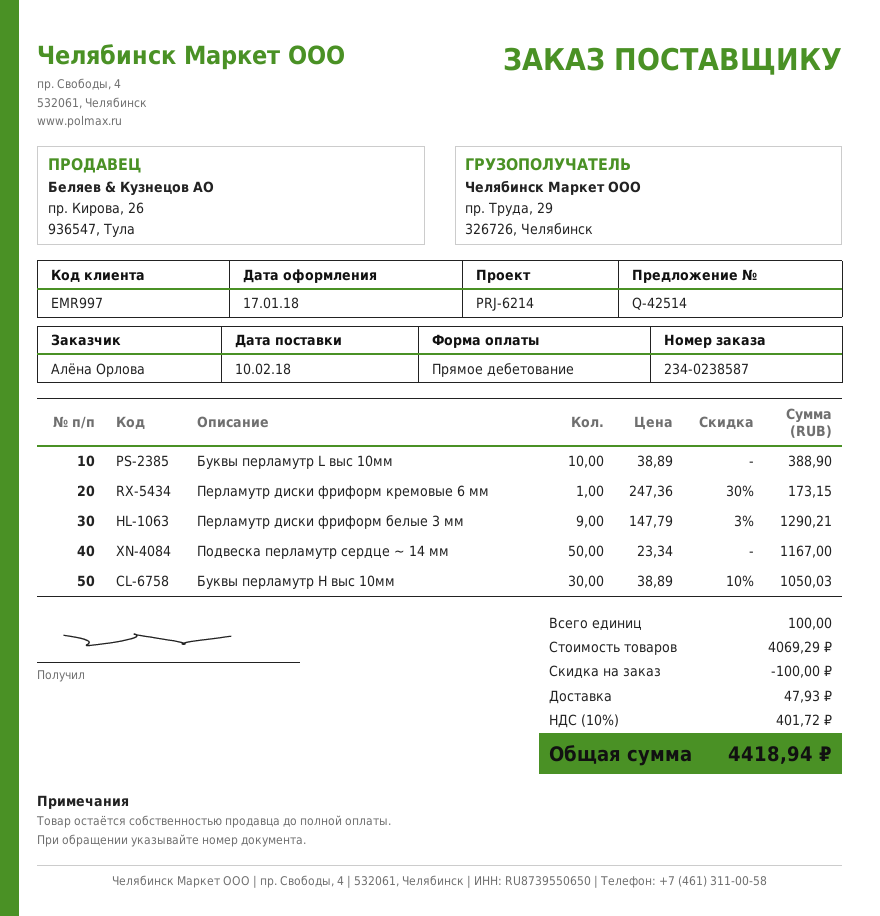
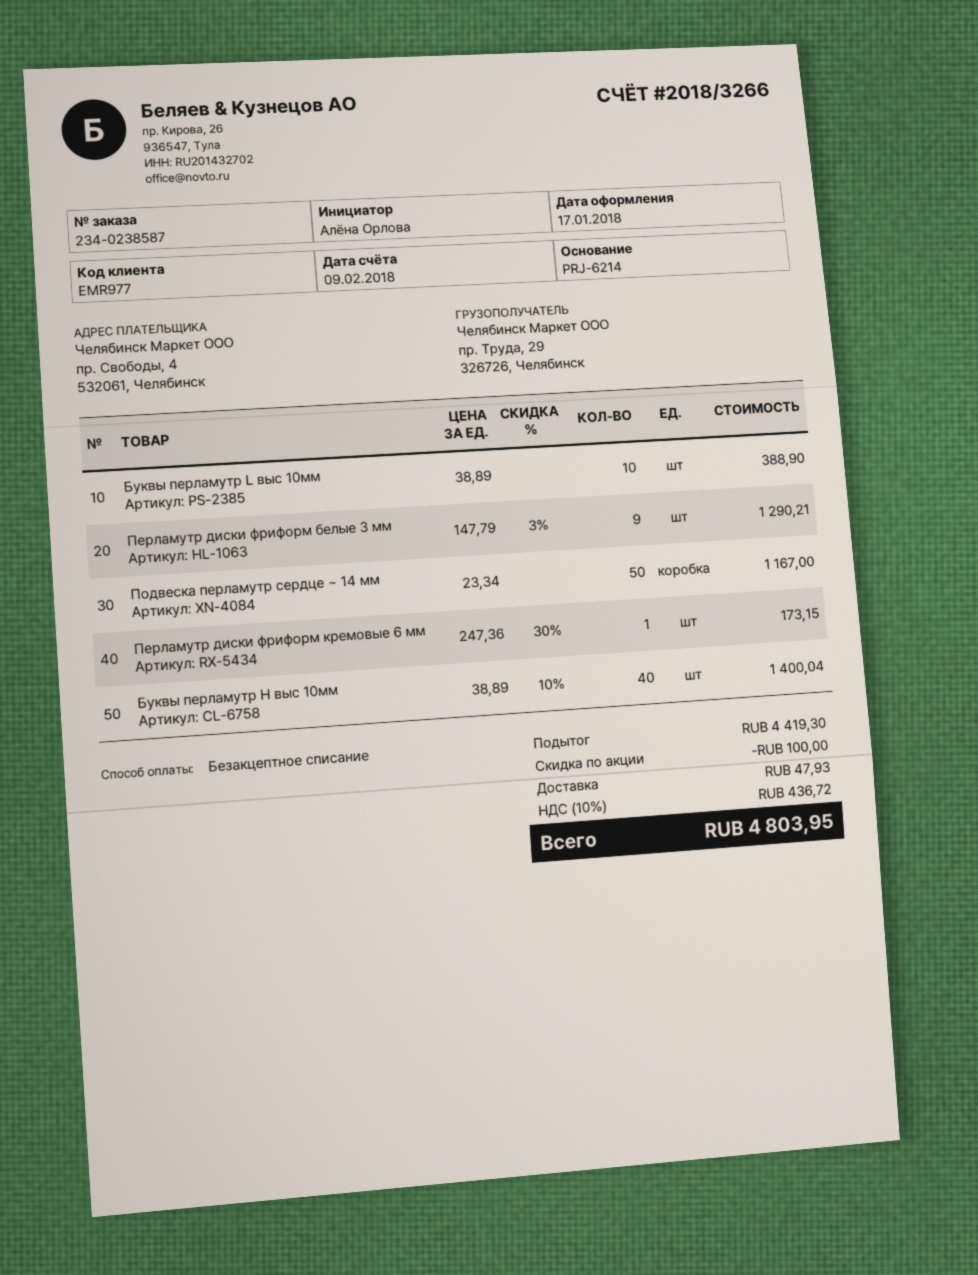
customer number: EMR997 -> EMR977
Буквы перламутр H выс 10мм: 30 x 38.89 - 10% = 1050.03 -> 40 x 38.89 - 10% = 1400.04
subtotal: 4069.29 -> 4419.30
tax: 10% = 401.72 -> 10% = 436.72
total: 4418.94 -> 4803.95

